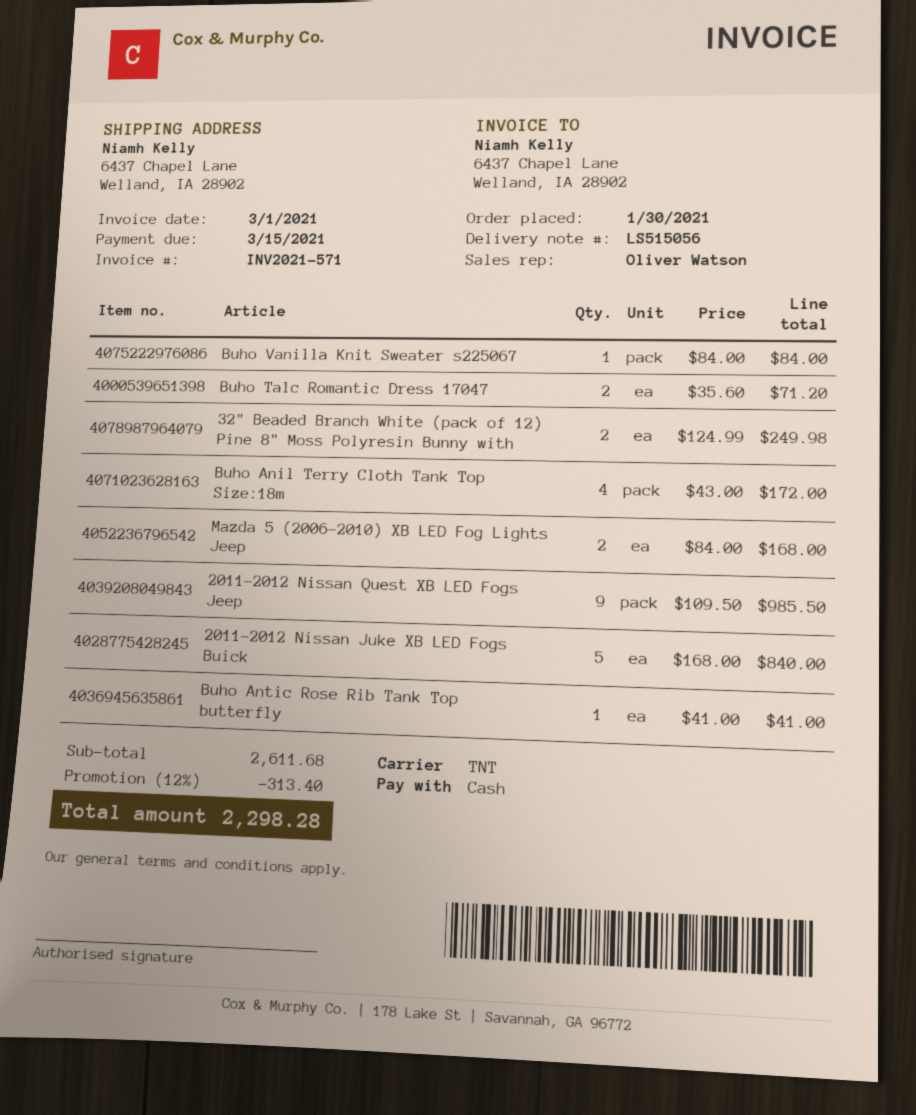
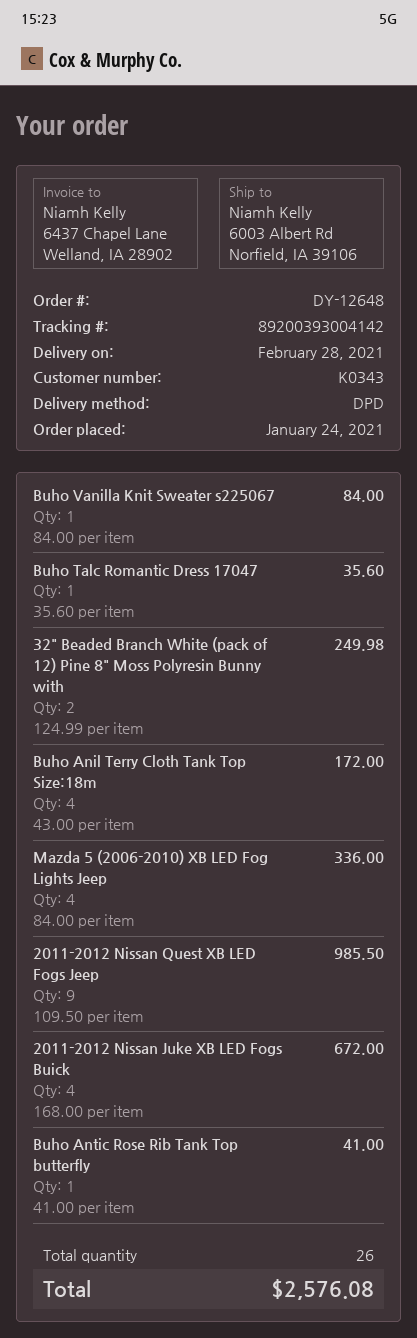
order date: 2021-01-30 -> 2021-01-24
shipping method: TNT -> DPD
ship to: 6437 Chapel Lane, Welland, IA 28902 -> 6003 Albert Rd, Norfield, IA 39106
Buho Talc Romantic Dress 17047: 2 x 35.60 = 71.20 -> 1 x 35.60 = 35.60
Mazda 5 (2006-2010) XB LED Fog Lights Jeep: 2 x 84.00 = 168.00 -> 4 x 84.00 = 336.00
2011-2012 Nissan Juke XB LED Fogs Buick: 5 x 168.00 = 840.00 -> 4 x 168.00 = 672.00
discount: 12% = 313.40 -> none
total: 2298.28 -> 2576.08

